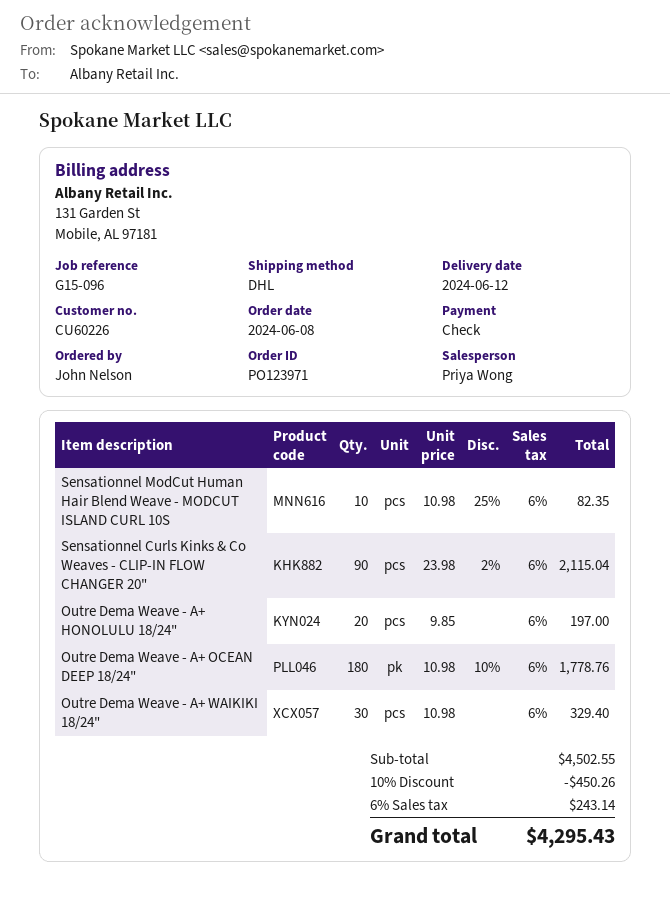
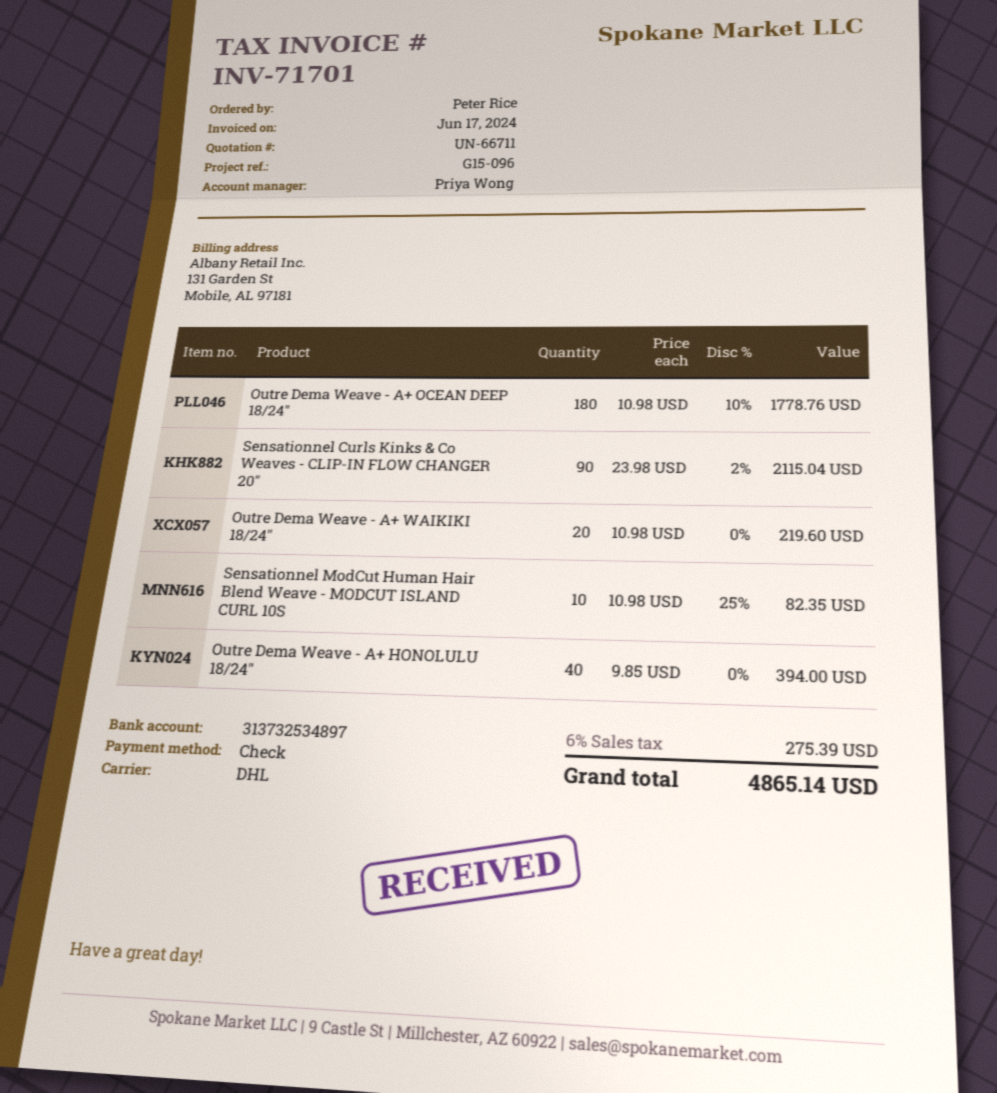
ordered by: John Nelson -> Peter Rice
Outre Dema Weave - A+ HONOLULU 18/24": 20 x 9.85 = 197.00 -> 40 x 9.85 = 394.00
Outre Dema Weave - A+ WAIKIKI 18/24": 30 x 10.98 = 329.40 -> 20 x 10.98 = 219.60
discount: 10% = 450.26 -> none
tax: 6% = 243.14 -> 6% = 275.39
total: 4295.43 -> 4865.14

